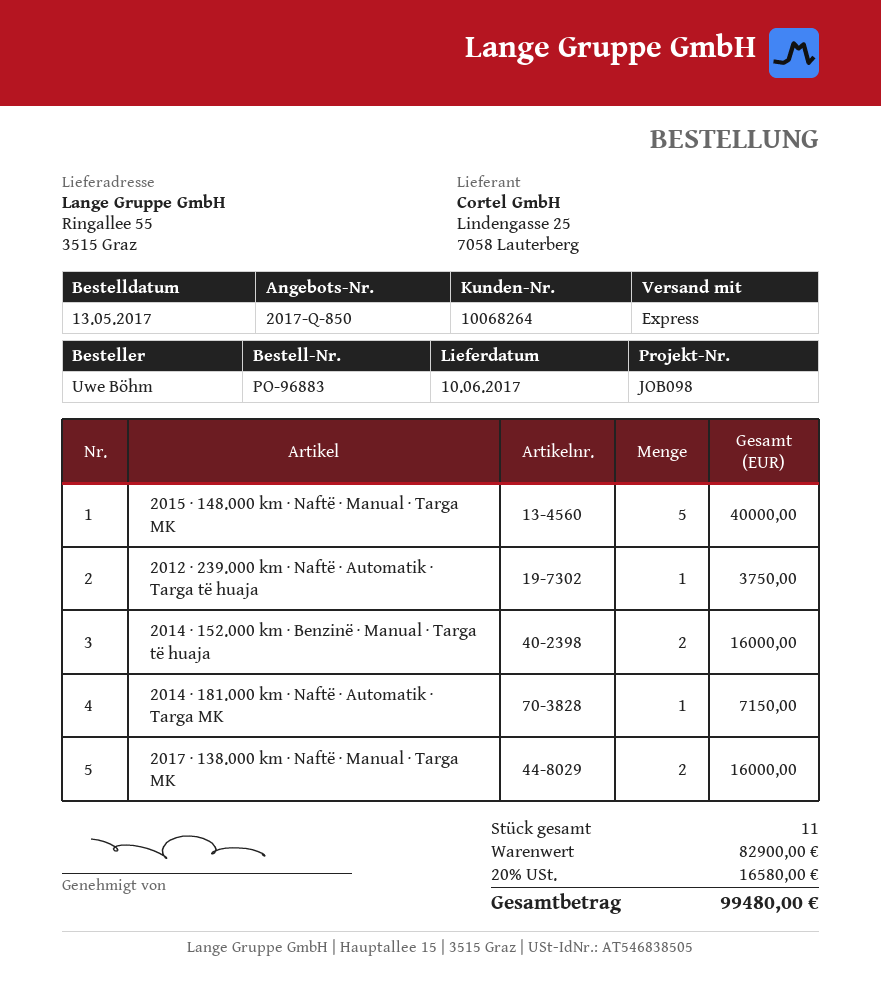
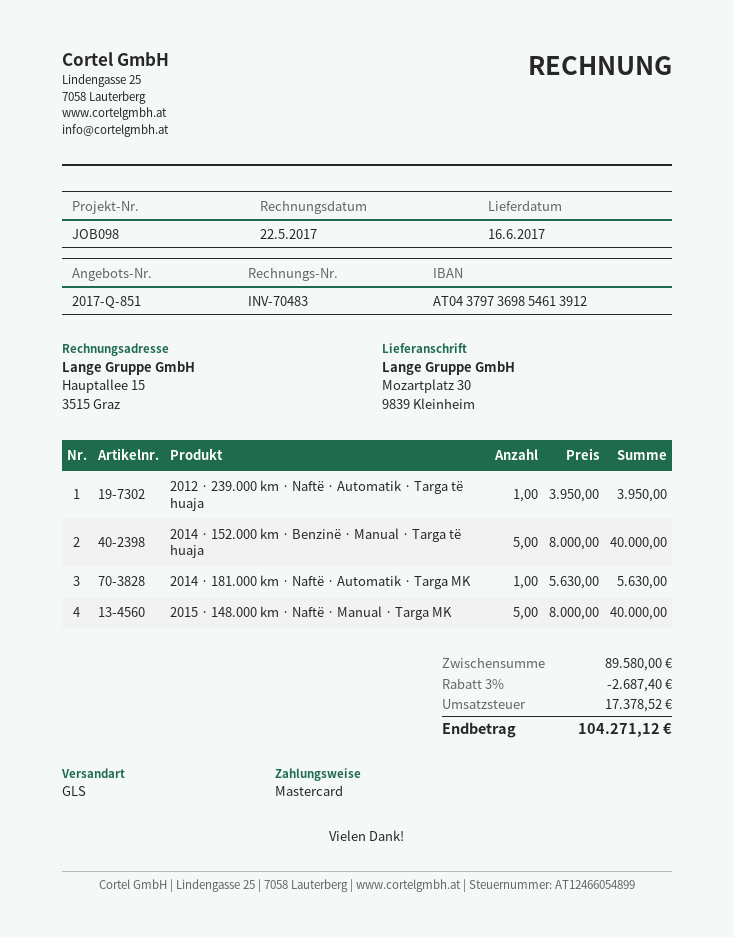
quote number: 2017-Q-850 -> 2017-Q-851
delivery date: 2017-06-10 -> 2017-06-16
shipping method: express -> GLS
ship to: Ringallee 55, 3515 Graz -> Mozartplatz 30, 9839 Kleinheim
2012 · 239.000 km · Naftë · Automatik · Targa të huaja: 1 for 3750.00 -> 1 for 3950.00
2014 · 152.000 km · Benzinë · Manual · Targa të huaja: 2 for 16000.00 -> 5 for 40000.00
2014 · 181.000 km · Naftë · Automatik · Targa MK: 1 for 7150.00 -> 1 for 5630.00
2017 · 138.000 km · Naftë · Manual · Targa MK: 2 for 16000.00 -> none
subtotal: 82900.00 -> 89580.00
discount: none -> 3% = 2687.40
tax: 16580.00 -> 17378.52
total: 99480.00 -> 104271.12

